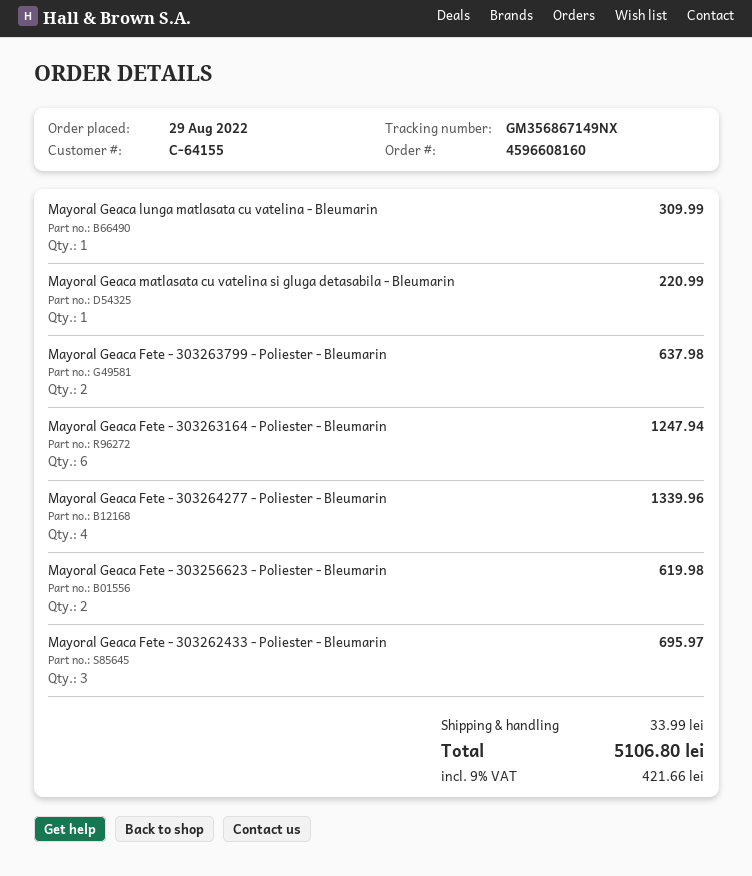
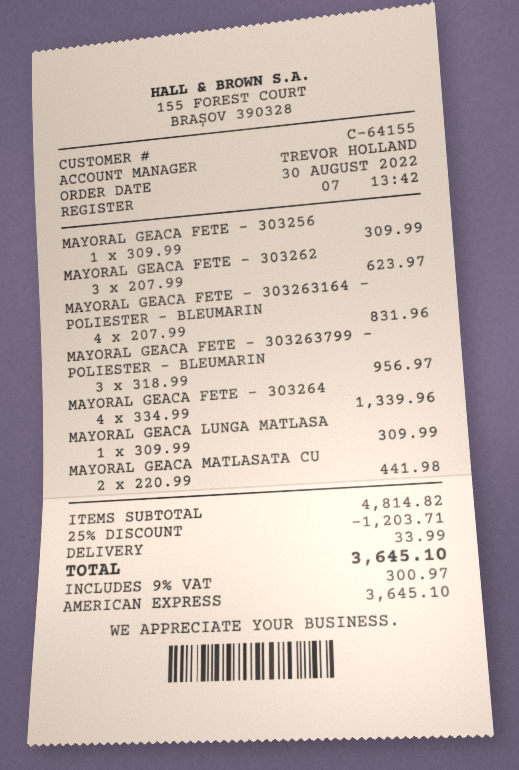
order date: 2022-08-29 -> 2022-08-30
Mayoral Geaca matlasata cu vatelina si gluga detasabila - Bleumarin: 1 for 220.99 -> 2 for 441.98
Mayoral Geaca Fete - 303263799 - Poliester - Bleumarin: 2 for 637.98 -> 3 for 956.97
Mayoral Geaca Fete - 303263164 - Poliester - Bleumarin: 6 for 1247.94 -> 4 for 831.96
Mayoral Geaca Fete - 303256623 - Poliester - Bleumarin: 2 for 619.98 -> 1 for 309.99
Mayoral Geaca Fete - 303262433 - Poliester - Bleumarin: 3 for 695.97 -> 3 for 623.97
discount: none -> 25% = 1203.71
tax: 9% = 421.66 -> 9% = 300.97
total: 5106.80 -> 3645.10

